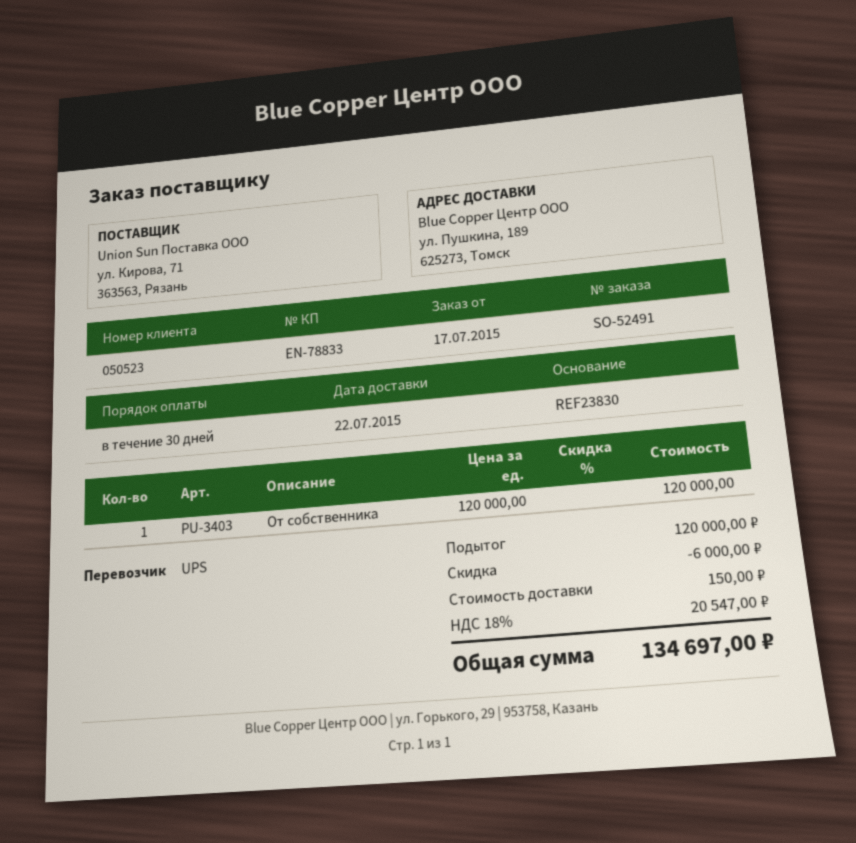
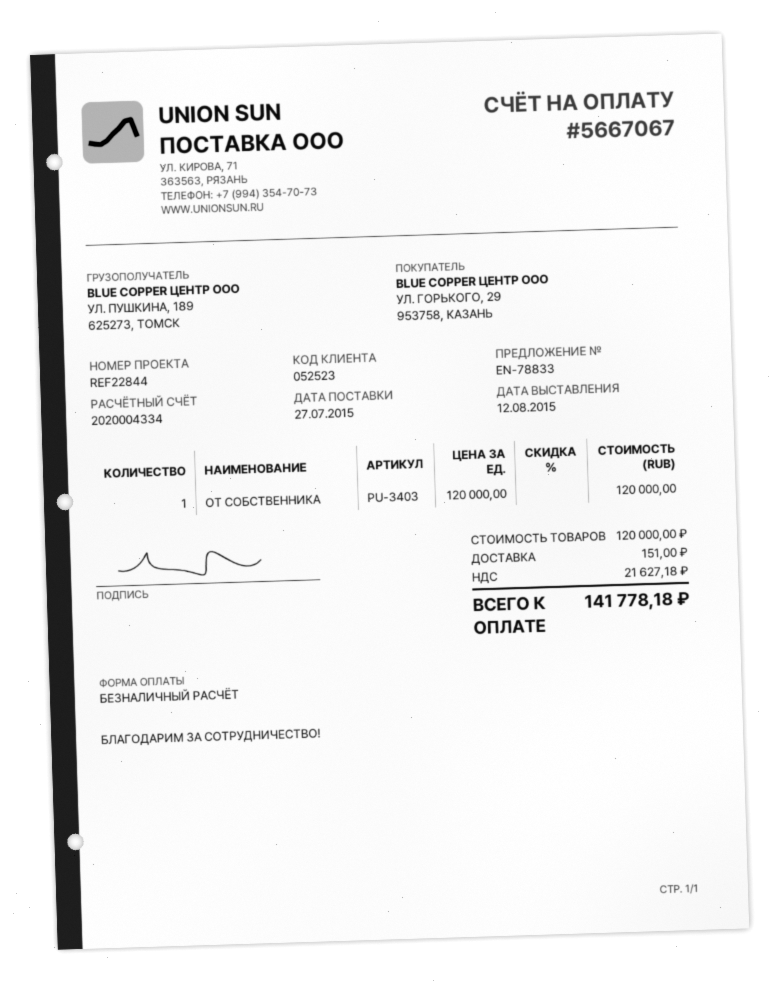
delivery date: 2015-07-22 -> 2015-07-27
customer number: 050523 -> 052523
reference: REF23830 -> REF22844
discount: 6000.00 -> none
shipping: 150.00 -> 151.00
tax: 20547.00 -> 21627.18
total: 134697.00 -> 141778.18

